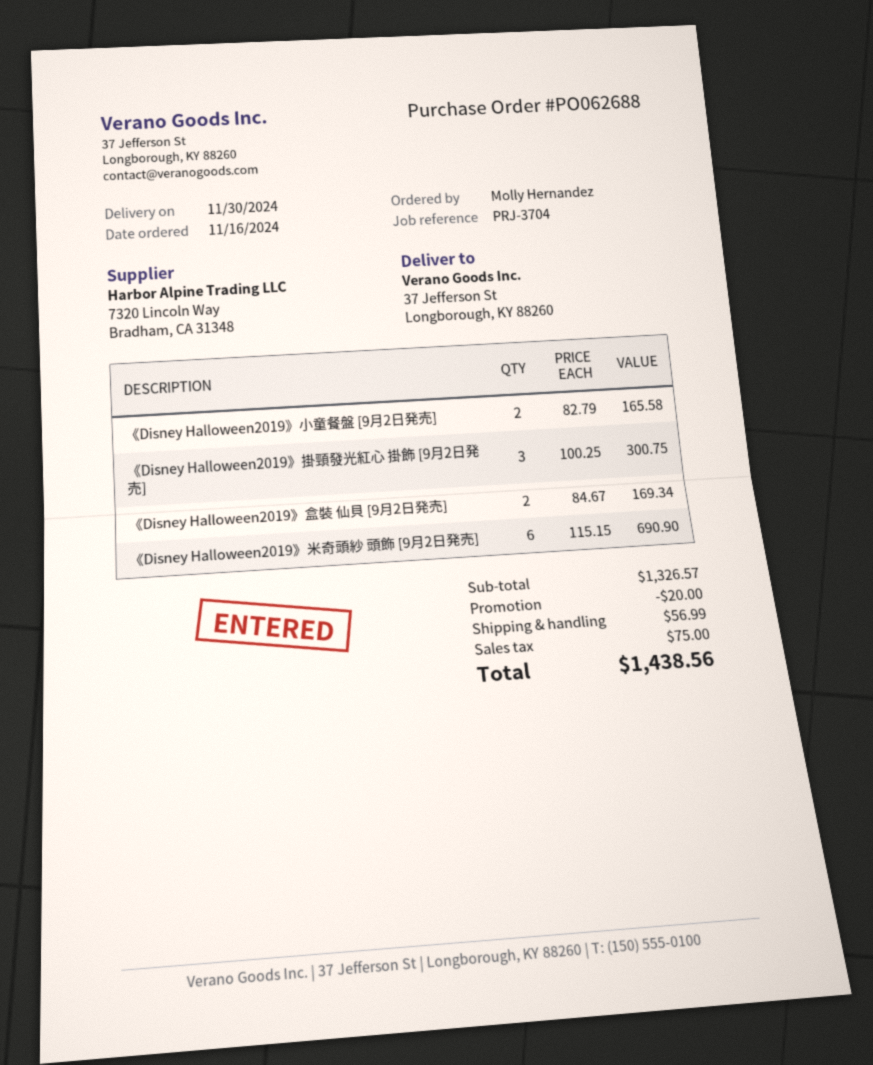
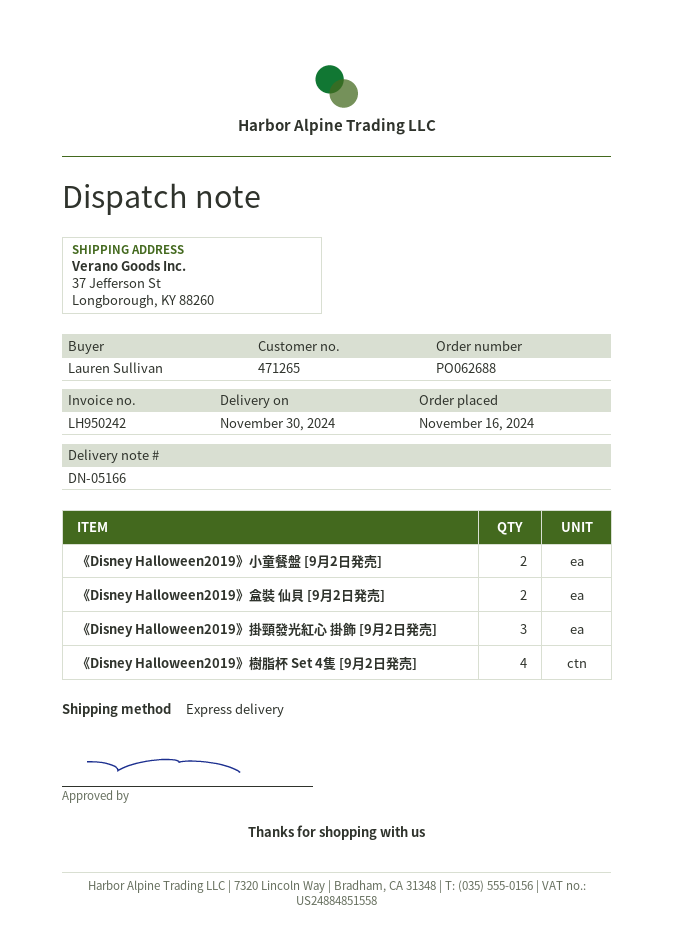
ordered by: Molly Hernandez -> Lauren Sullivan
《Disney Halloween2019》米奇頭紗 頭飾 [9月2日発売]: 6 -> none
《Disney Halloween2019》樹脂杯 Set 4隻 [9月2日発売]: none -> 4

